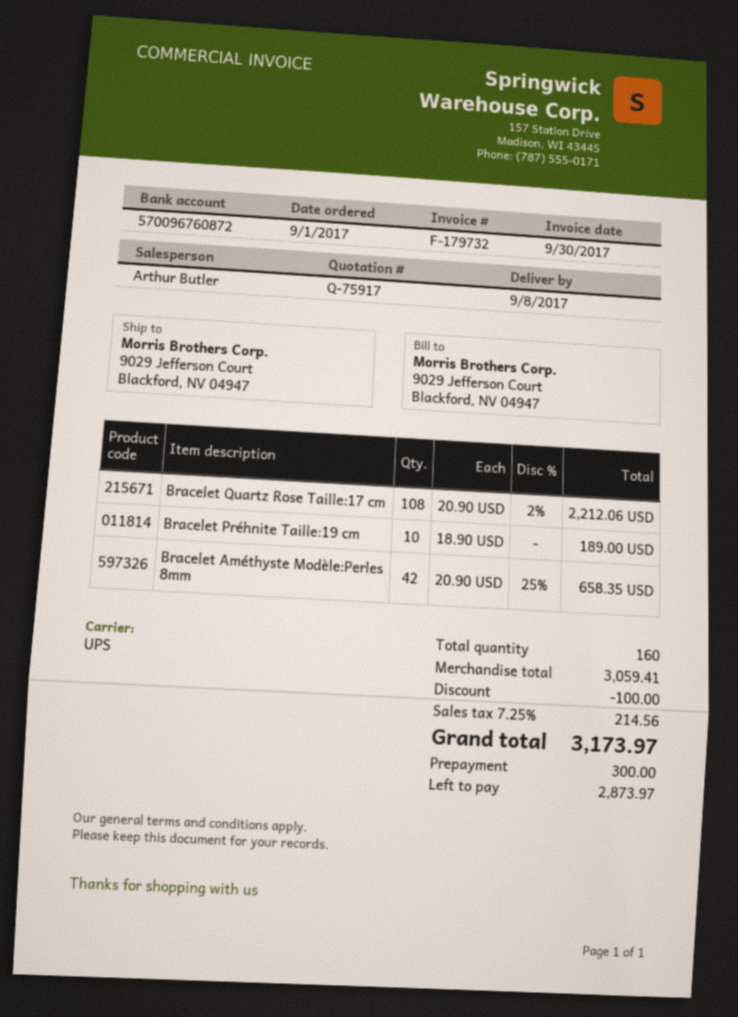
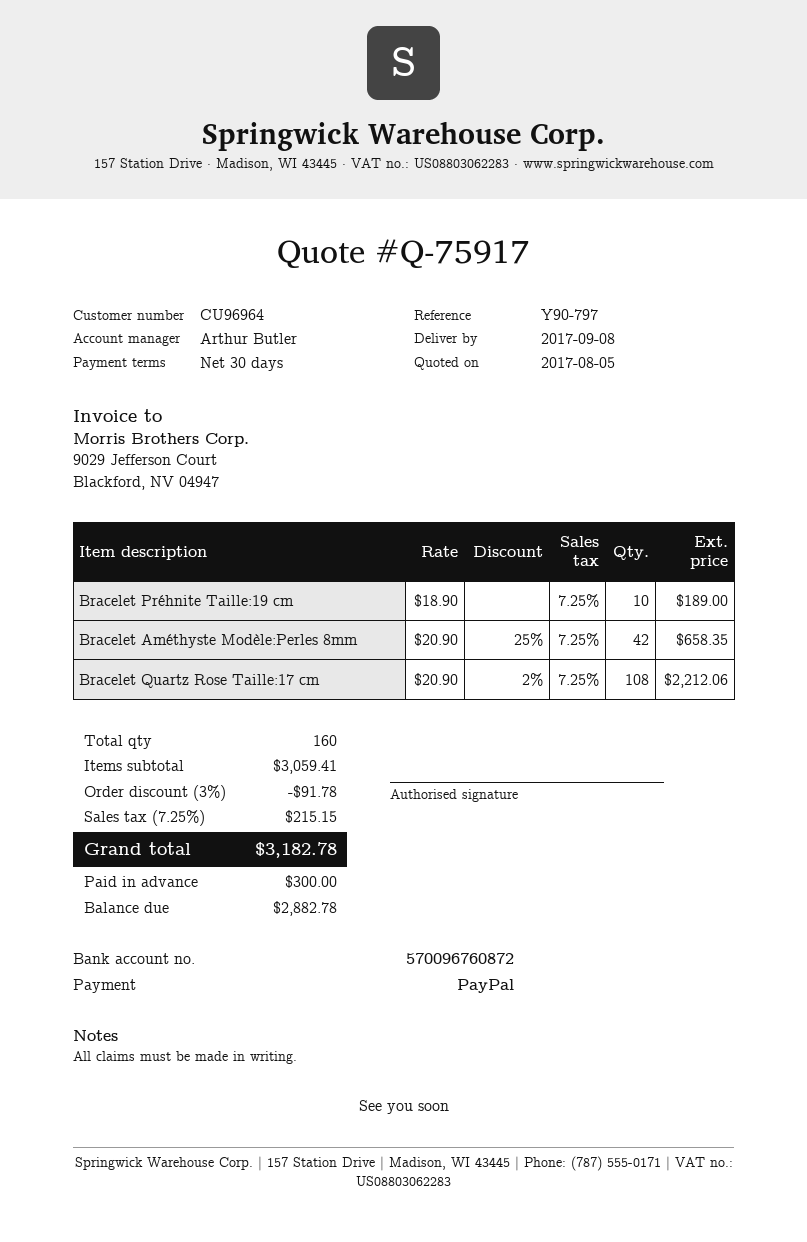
discount: 100.00 -> 91.78
tax: 7.25% = 214.56 -> 7.25% = 215.15
total: 3173.97 -> 3182.78
balance: 2873.97 -> 2882.78

